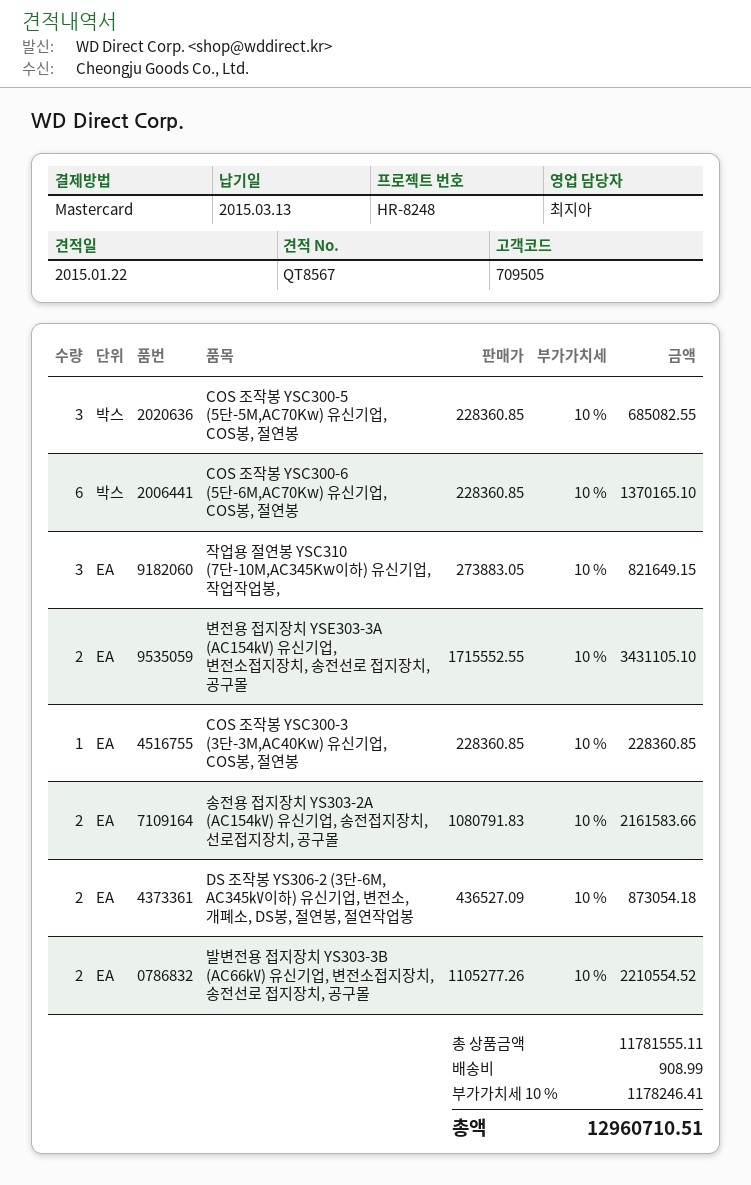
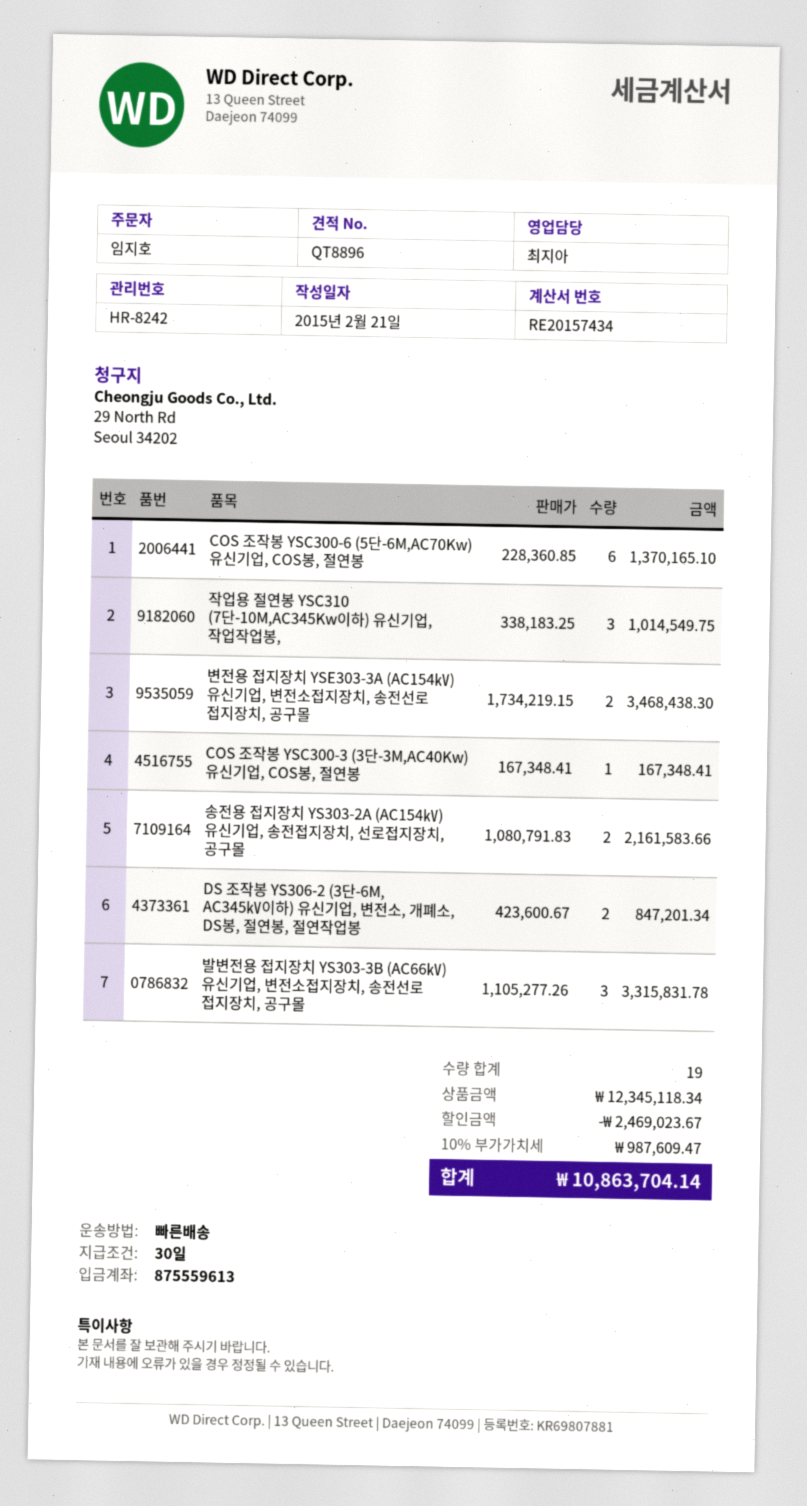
quote number: QT8567 -> QT8896
reference: HR-8248 -> HR-8242
COS 조작봉 YSC300-5 (5단-5M,AC70Kw) 유신기업, COS봉, 절연봉: 3 x 228360.85 = 685082.55 -> none
작업용 절연봉 YSC310 (7단-10M,AC345Kw이하) 유신기업, 작업작업봉,: 3 x 273883.05 = 821649.15 -> 3 x 338183.25 = 1014549.75
변전용 접지장치 YSE303-3A (AC154㎸) 유신기업, 변전소접지장치, 송전선로 접지장치, 공구몰: 2 x 1715552.55 = 3431105.10 -> 2 x 1734219.15 = 3468438.30
COS 조작봉 YSC300-3 (3단-3M,AC40Kw) 유신기업, COS봉, 절연봉: 1 x 228360.85 = 228360.85 -> 1 x 167348.41 = 167348.41
DS 조작봉 YS306-2 (3단-6M, AC345㎸이하) 유신기업, 변전소, 개폐소, DS봉, 절연봉, 절연작업봉: 2 x 436527.09 = 873054.18 -> 2 x 423600.67 = 847201.34
발변전용 접지장치 YS303-3B (AC66㎸) 유신기업, 변전소접지장치, 송전선로 접지장치, 공구몰: 2 x 1105277.26 = 2210554.52 -> 3 x 1105277.26 = 3315831.78
subtotal: 11781555.11 -> 12345118.34
discount: none -> 2469023.67
shipping: 908.99 -> none
tax: 10% = 1178246.41 -> 10% = 987609.47
total: 12960710.51 -> 10863704.14

